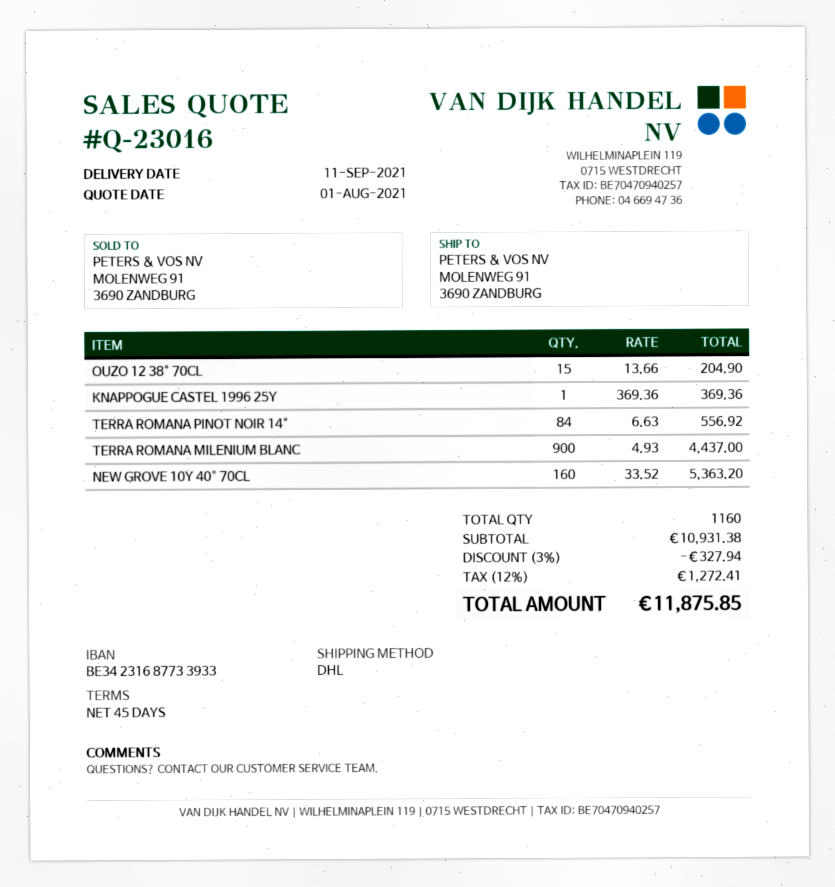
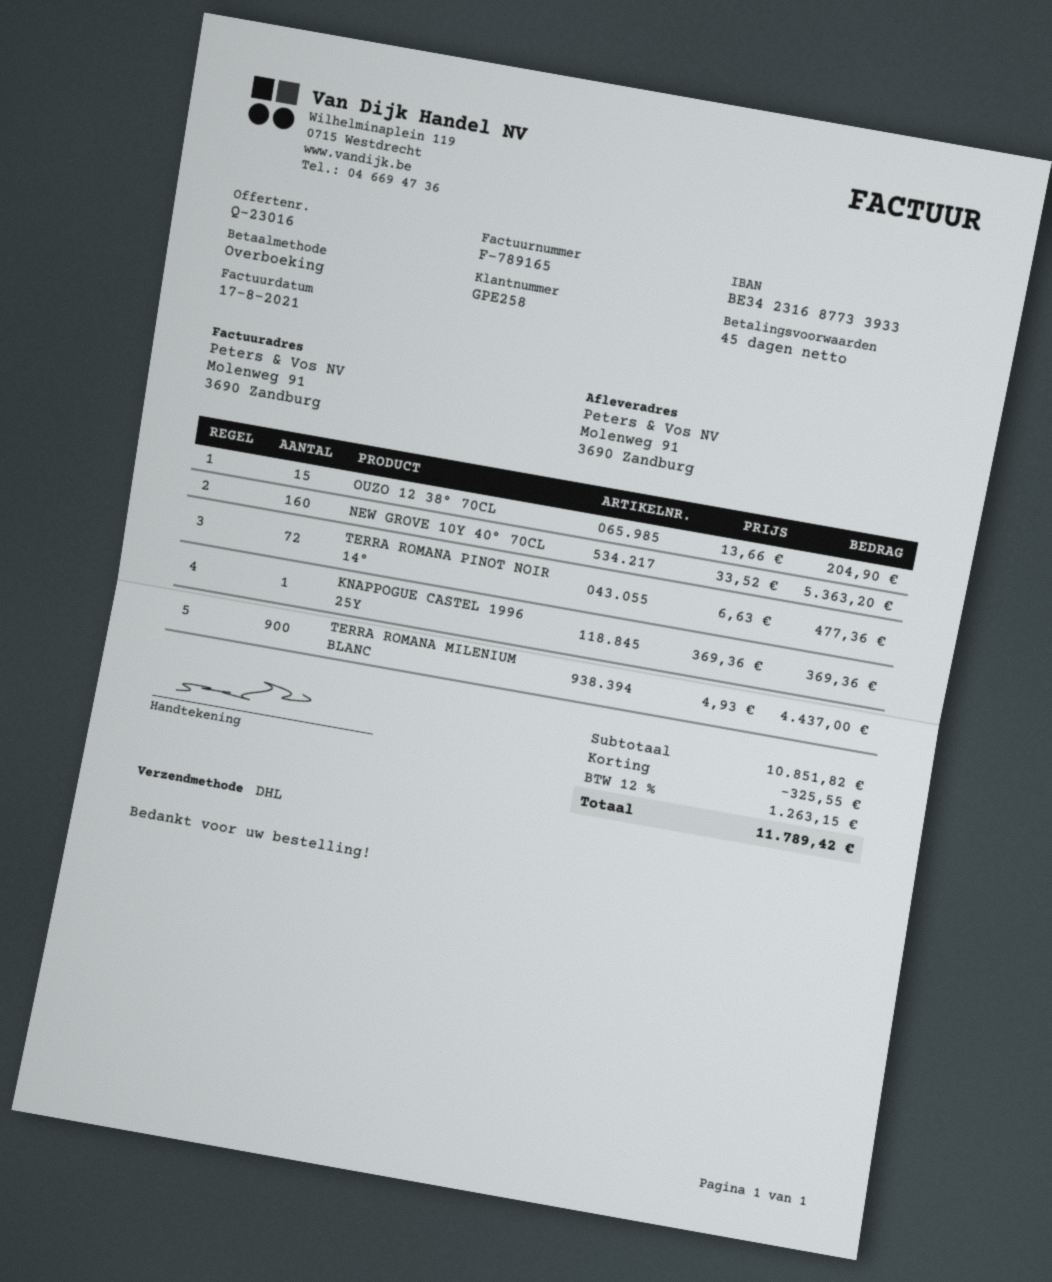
TERRA ROMANA PINOT NOIR 14°: 84 x 6.63 = 556.92 -> 72 x 6.63 = 477.36
subtotal: 10931.38 -> 10851.82
discount: 327.94 -> 325.55
tax: 12% = 1272.41 -> 12% = 1263.15
total: 11875.85 -> 11789.42

